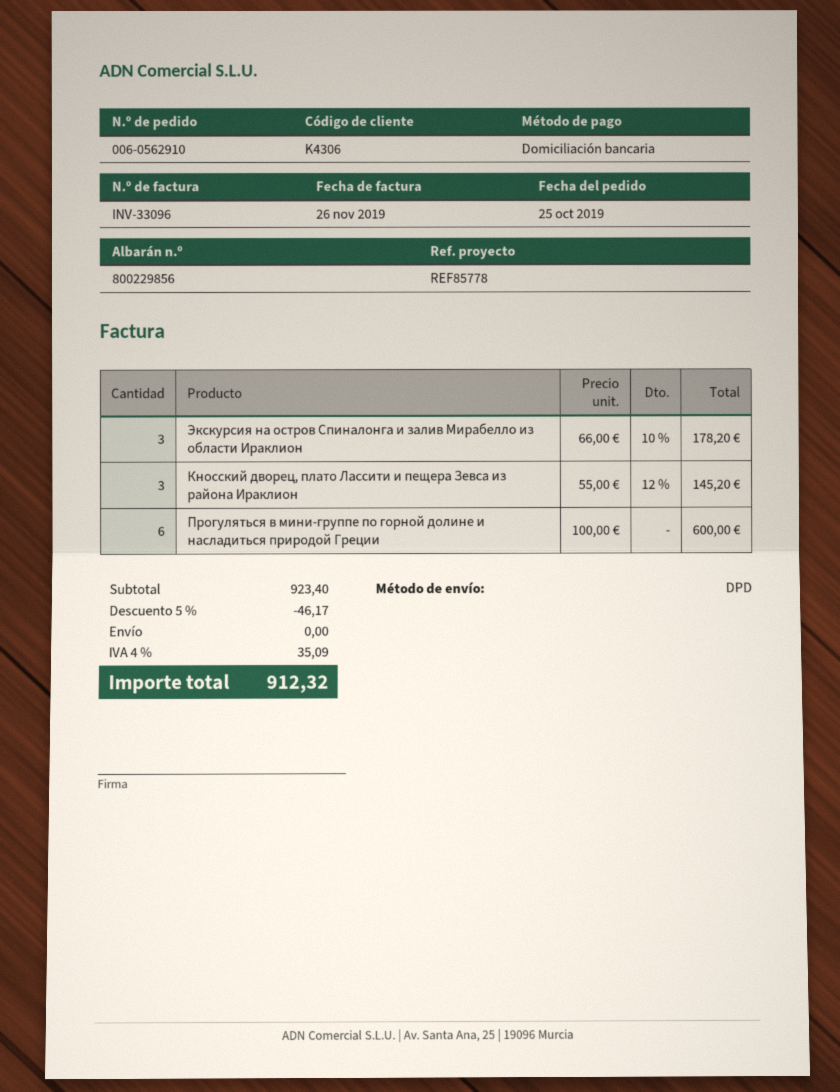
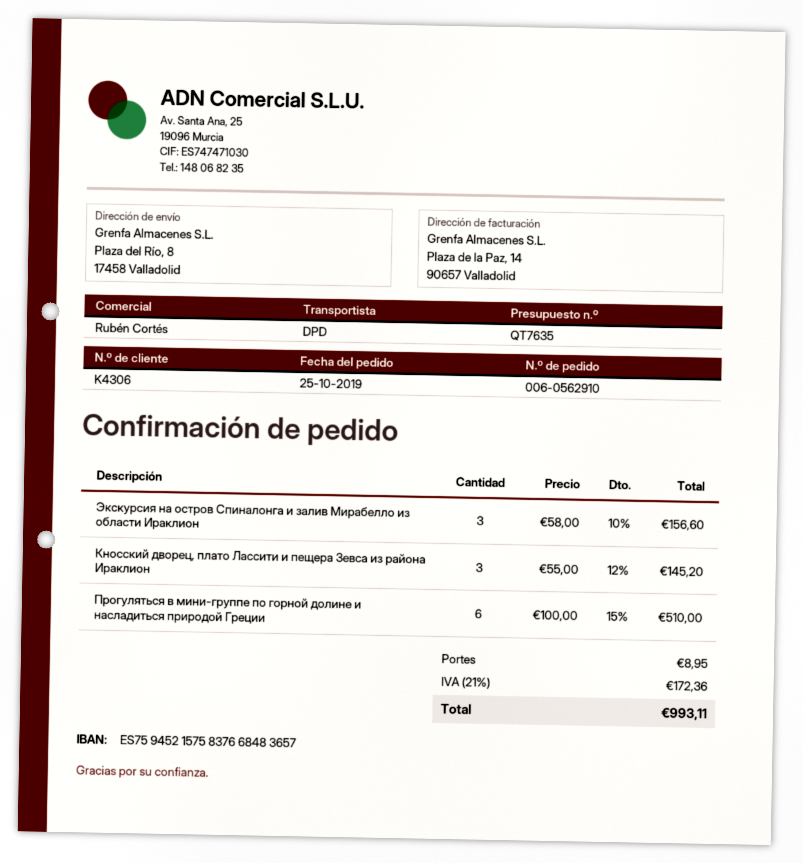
Экскурсия на остров Спиналонга и залив Мирабелло из области Ираклион: 3 x 66.00 - 10% = 178.20 -> 3 x 58.00 - 10% = 156.60
Прогуляться в мини-группе по горной долине и насладиться природой Греции: 6 x 100.00 = 600.00 -> 6 x 100.00 - 15% = 510.00
discount: 5% = 46.17 -> none
shipping: 0.00 -> 8.95
tax: 4% = 35.09 -> 21% = 172.36
total: 912.32 -> 993.11

